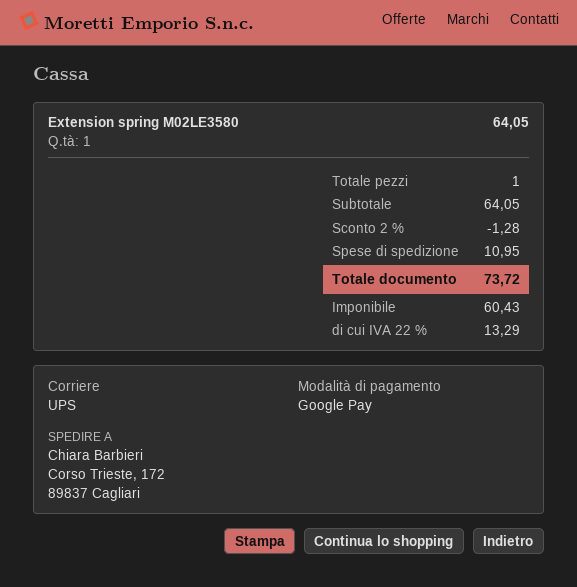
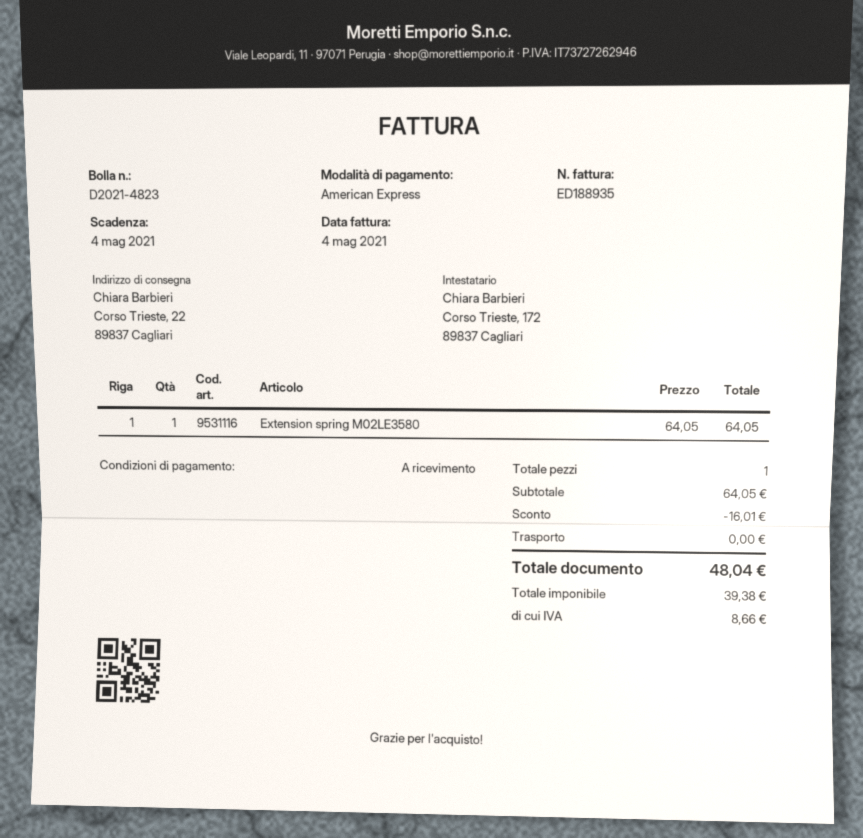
payment method: Google Pay -> American Express
ship to: Corso Trieste, 172, 89837 Cagliari -> Corso Trieste, 22, 89837 Cagliari
discount: 1.28 -> 16.01
shipping: 10.95 -> 0.00
net: 60.43 -> 39.38
tax: 13.29 -> 8.66
total: 73.72 -> 48.04

